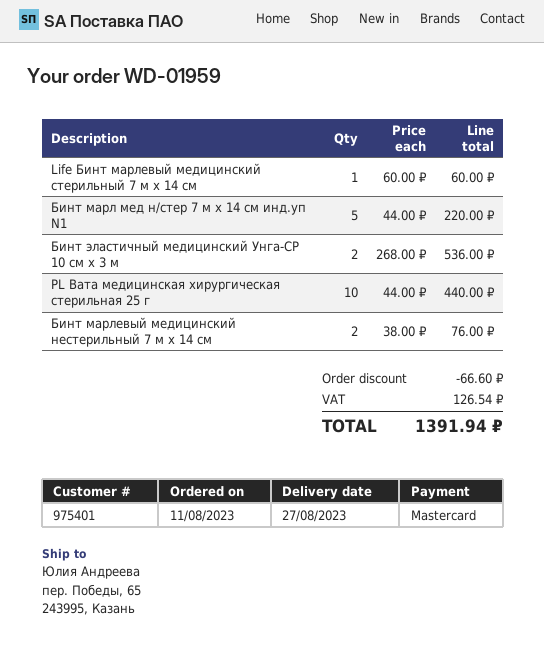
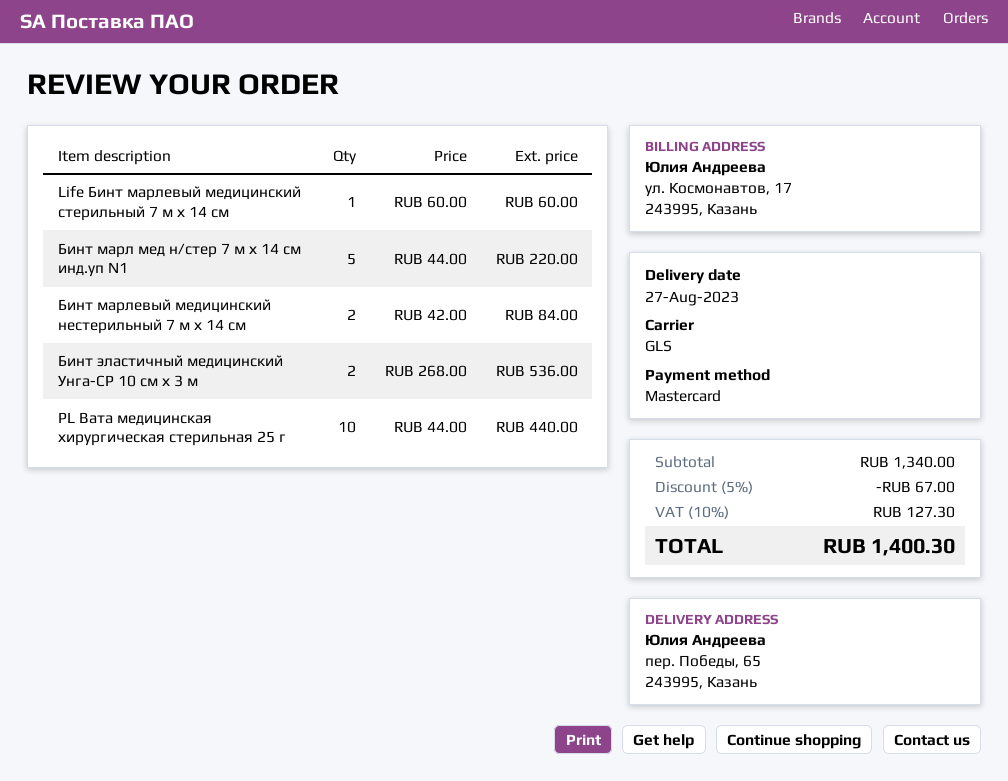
Бинт марлевый медицинский нестерильный 7 м х 14 см: 2 x 38.00 = 76.00 -> 2 x 42.00 = 84.00
discount: 66.60 -> 67.00
tax: 126.54 -> 127.30
total: 1391.94 -> 1400.30

